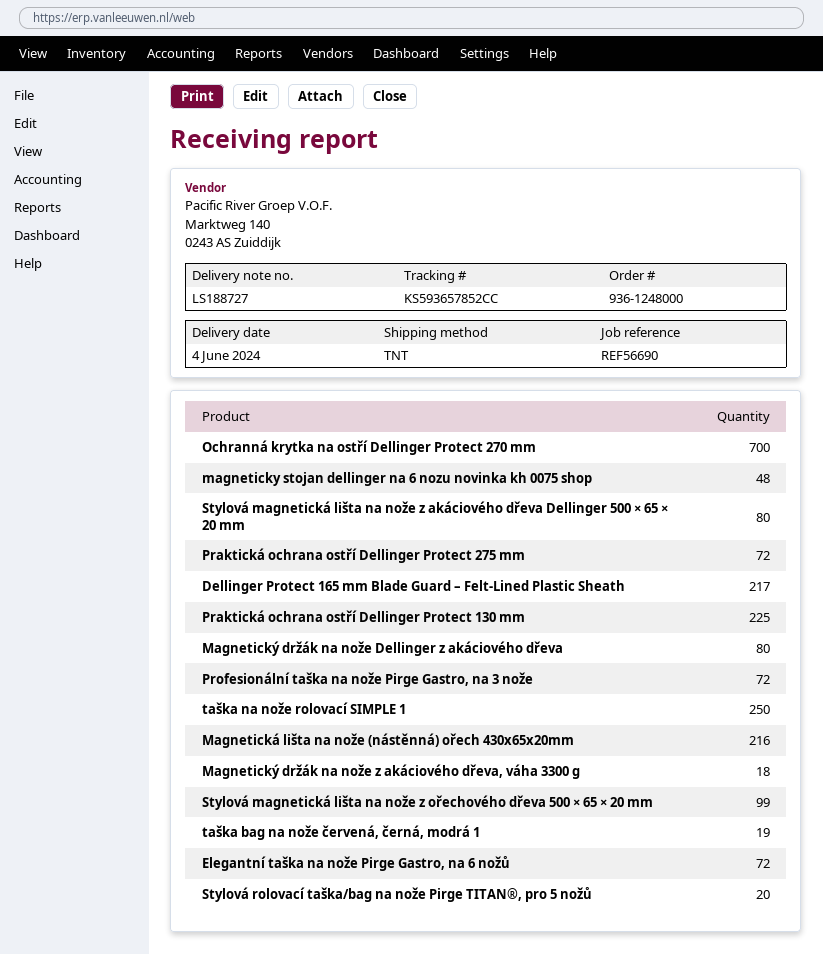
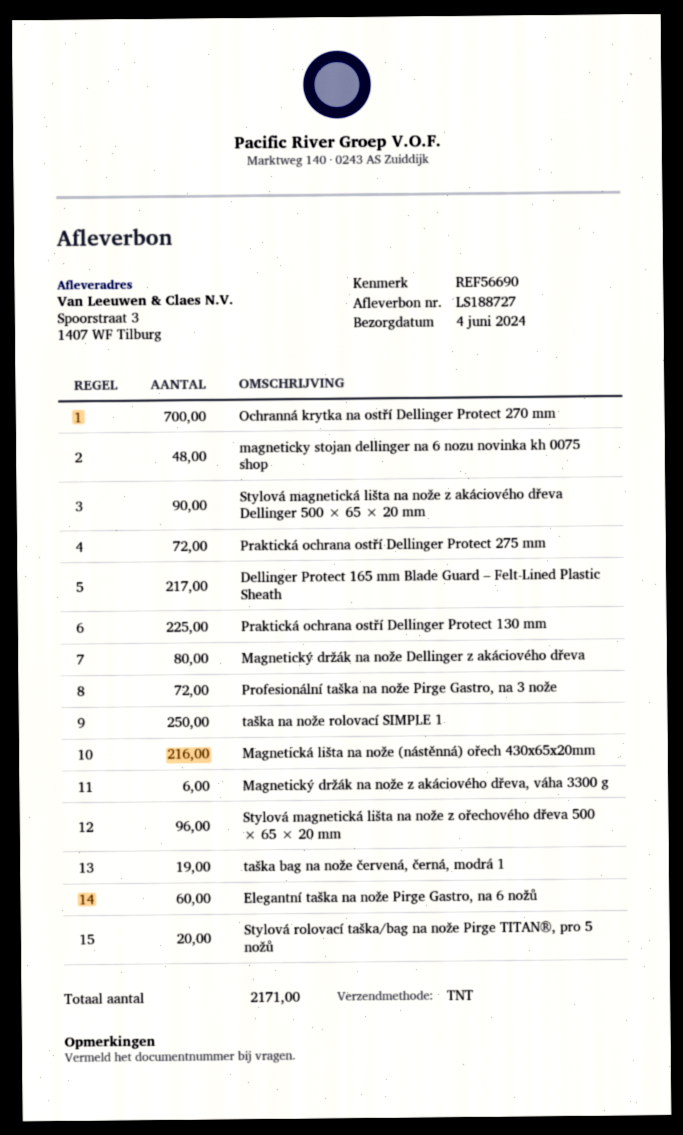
Stylová magnetická lišta na nože z akáciového dřeva Dellinger 500 × 65 × 20 mm: 80 -> 90
Magnetický držák na nože z akáciového dřeva, váha 3300 g: 18 -> 6
Stylová magnetická lišta na nože z ořechového dřeva 500 × 65 × 20 mm: 99 -> 96
Elegantní taška na nože Pirge Gastro, na 6 nožů: 72 -> 60

